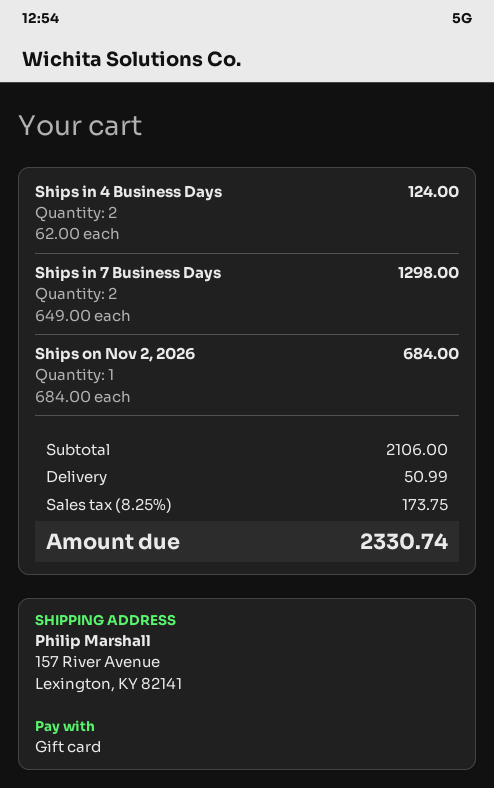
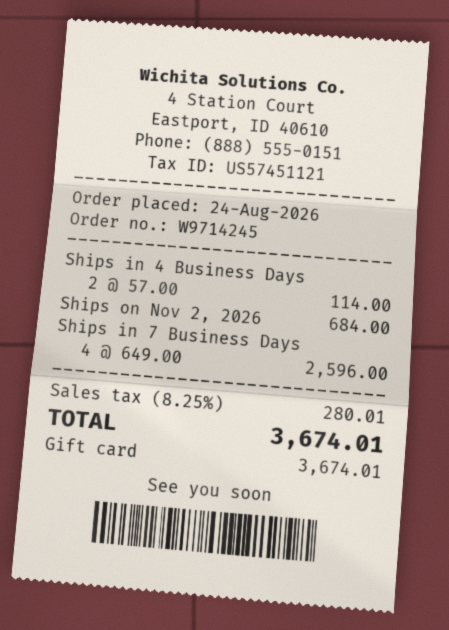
Ships in 4 Business Days: 2 x 62.00 = 124.00 -> 2 x 57.00 = 114.00
Ships in 7 Business Days: 2 x 649.00 = 1298.00 -> 4 x 649.00 = 2596.00
shipping: 50.99 -> none
tax: 8.25% = 173.75 -> 8.25% = 280.01
total: 2330.74 -> 3674.01

